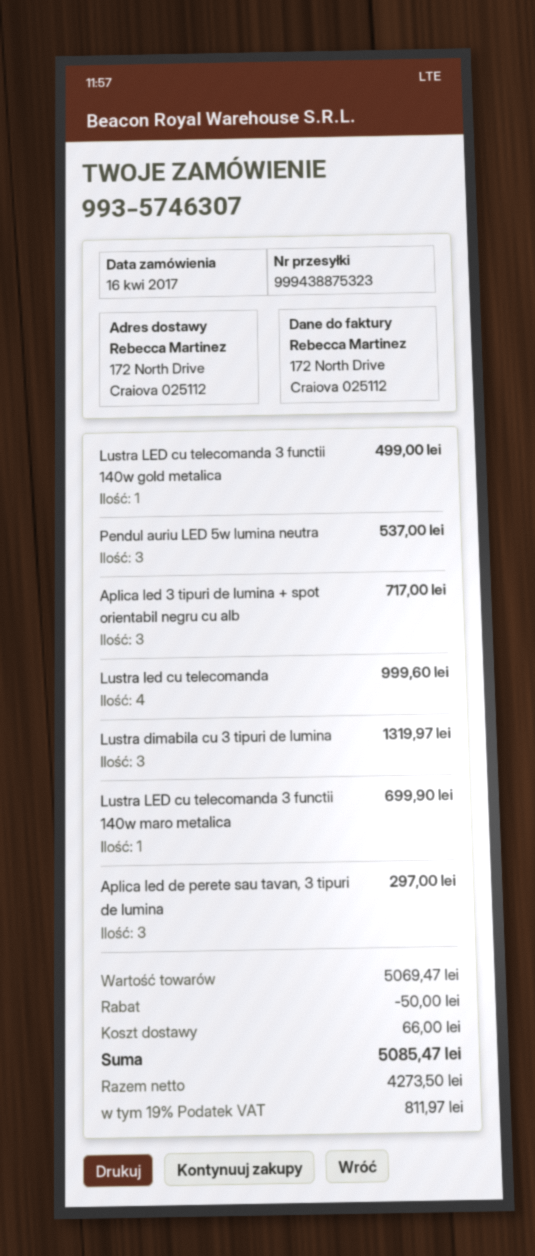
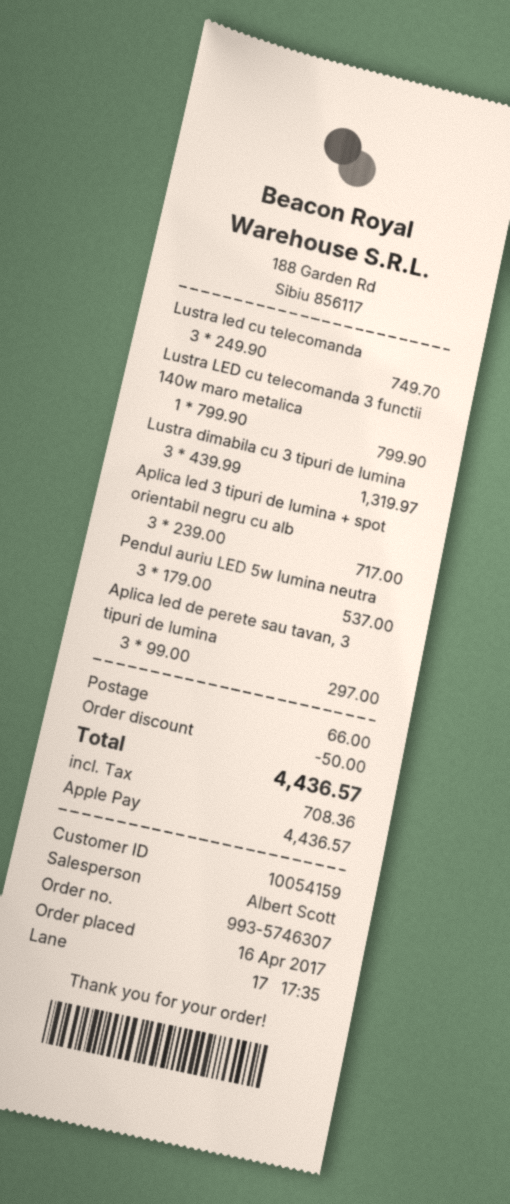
Lustra LED cu telecomanda 3 functii 140w gold metalica: 1 for 499.00 -> none
Lustra led cu telecomanda: 4 for 999.60 -> 3 for 749.70
Lustra LED cu telecomanda 3 functii 140w maro metalica: 1 for 699.90 -> 1 for 799.90
tax: 811.97 -> 708.36
total: 5085.47 -> 4436.57

